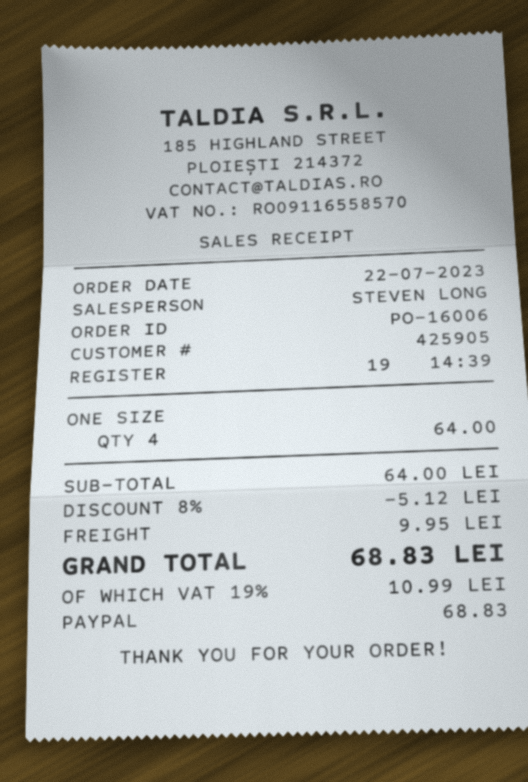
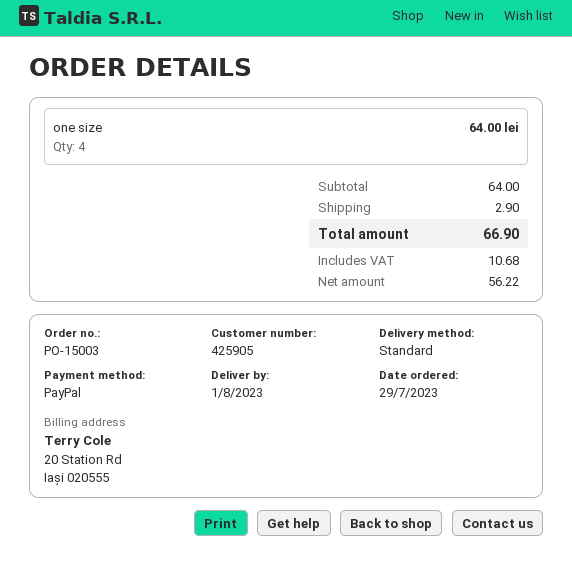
order number: PO-16006 -> PO-15003
order date: 2023-07-22 -> 2023-07-29
discount: 8% = 5.12 -> none
shipping: 9.95 -> 2.90
tax: 10.99 -> 10.68
total: 68.83 -> 66.90

